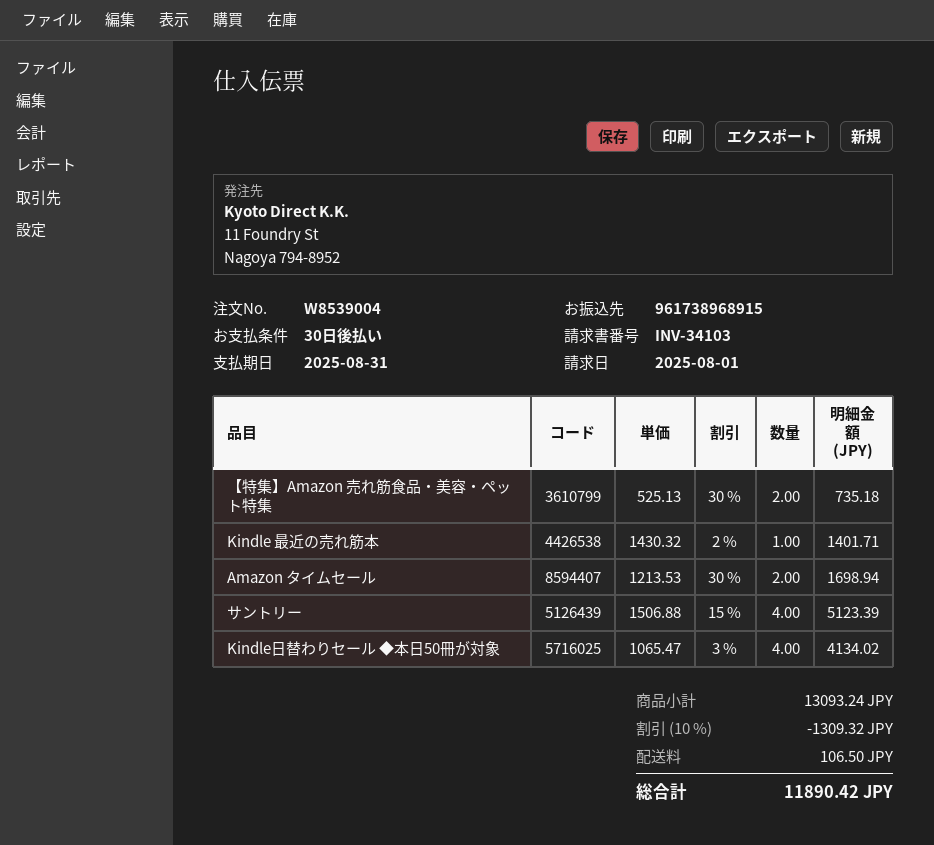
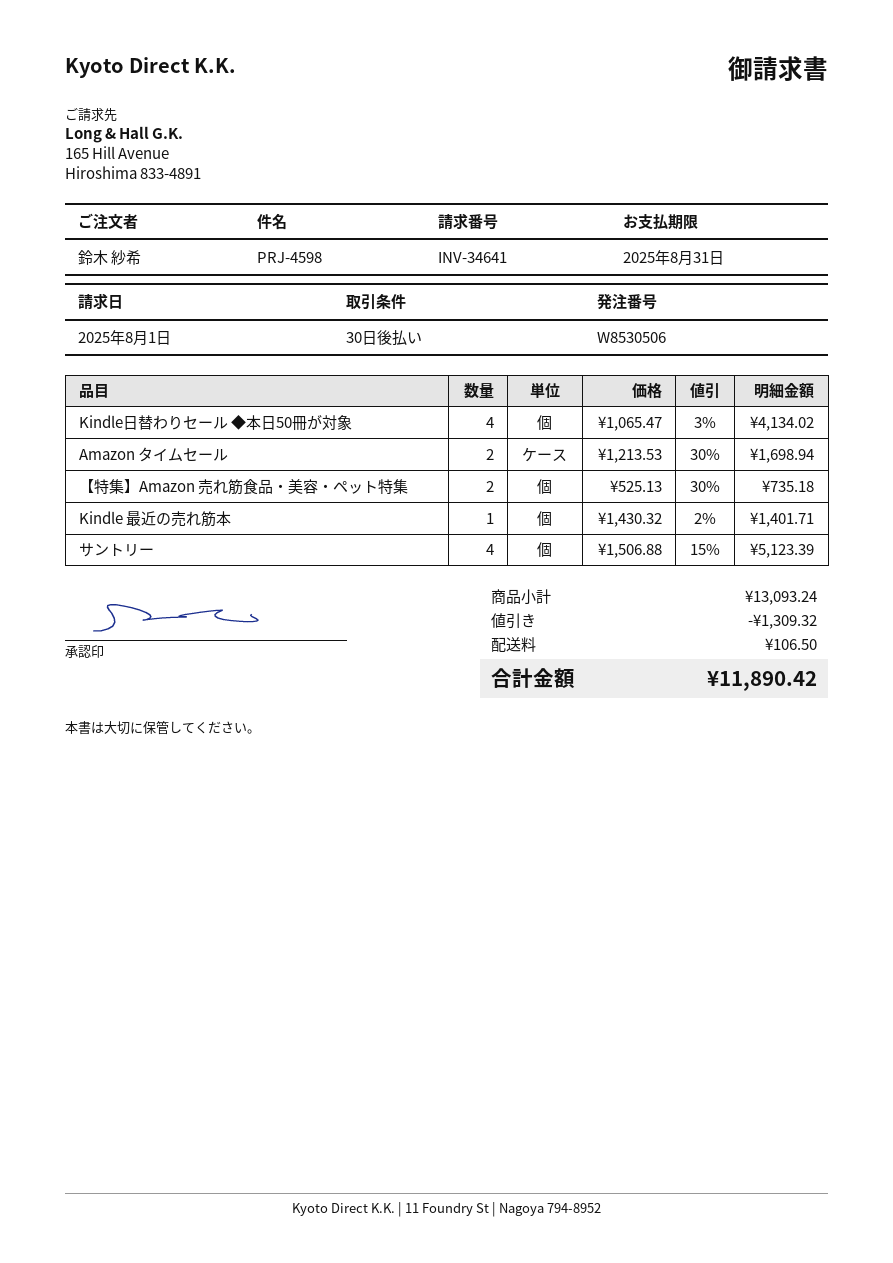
order number: W8539004 -> W8530506
invoice number: INV-34103 -> INV-34641

